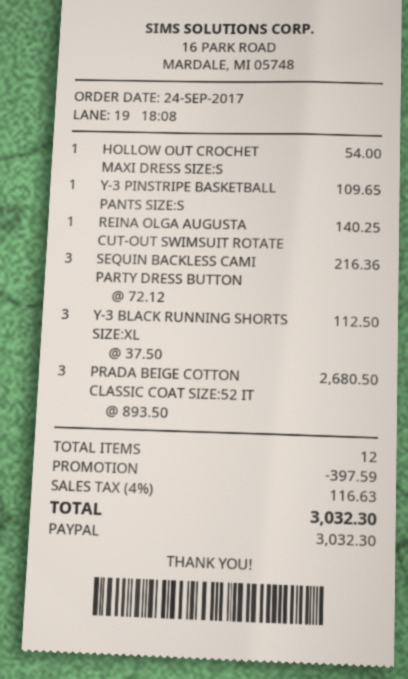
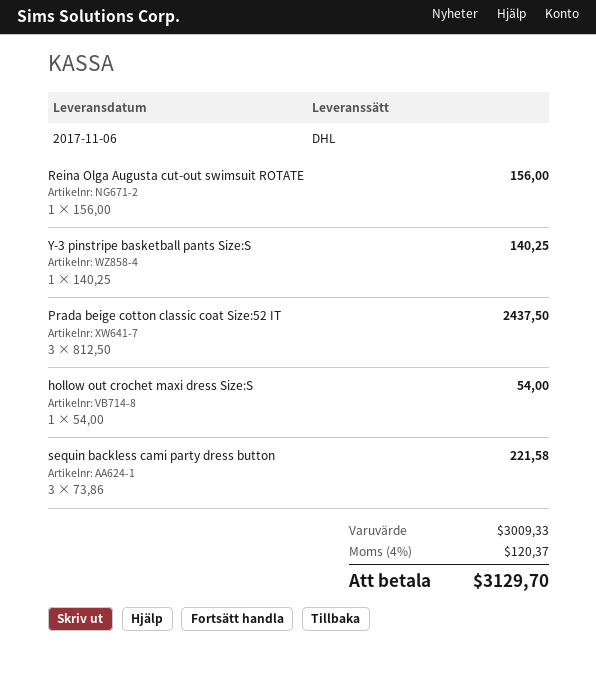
Y-3 PINSTRIPE BASKETBALL PANTS SIZE:S: 1 x 109.65 = 109.65 -> 1 x 140.25 = 140.25
REINA OLGA AUGUSTA CUT-OUT SWIMSUIT ROTATE: 1 x 140.25 = 140.25 -> 1 x 156.00 = 156.00
SEQUIN BACKLESS CAMI PARTY DRESS BUTTON: 3 x 72.12 = 216.36 -> 3 x 73.86 = 221.58
Y-3 BLACK RUNNING SHORTS SIZE:XL: 3 x 37.50 = 112.50 -> none
PRADA BEIGE COTTON CLASSIC COAT SIZE:52 IT: 3 x 893.50 = 2680.50 -> 3 x 812.50 = 2437.50
discount: 397.59 -> none
tax: 4% = 116.63 -> 4% = 120.37
total: 3032.30 -> 3129.70

